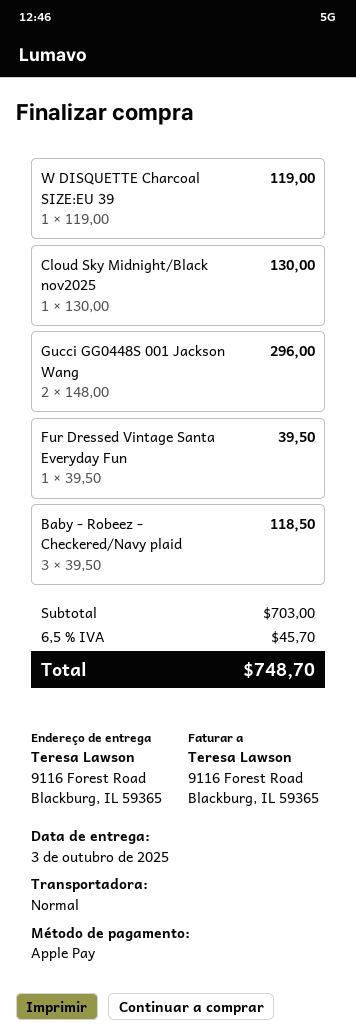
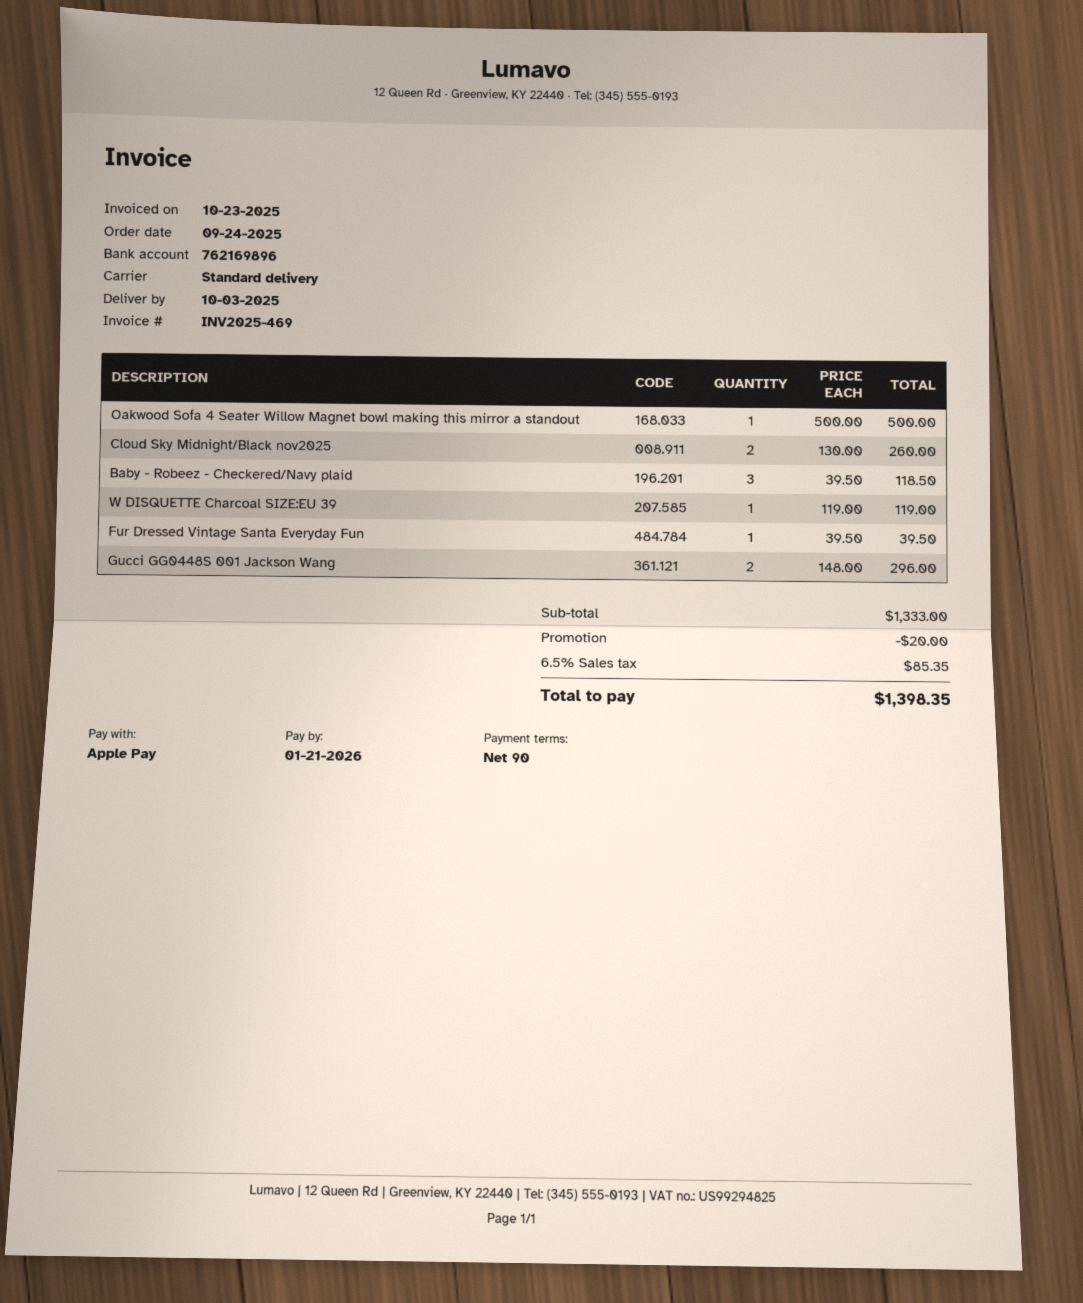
Cloud Sky Midnight/Black nov2025: 1 x 130.00 = 130.00 -> 2 x 130.00 = 260.00
Oakwood Sofa 4 Seater Willow Magnet bowl making this mirror a standout: none -> 1 x 500.00 = 500.00
subtotal: 703.00 -> 1333.00
discount: none -> 20.00
tax: 6.5% = 45.70 -> 6.5% = 85.35
total: 748.70 -> 1398.35

